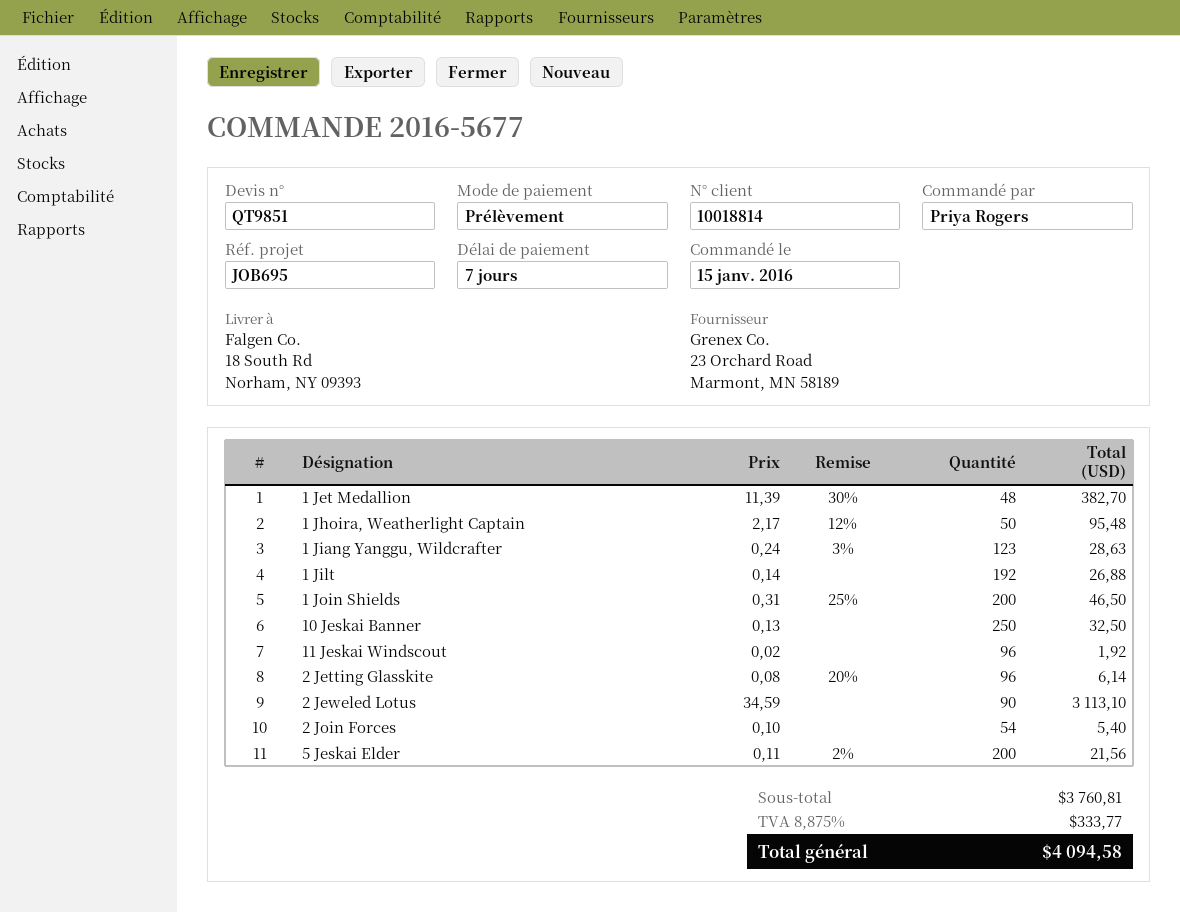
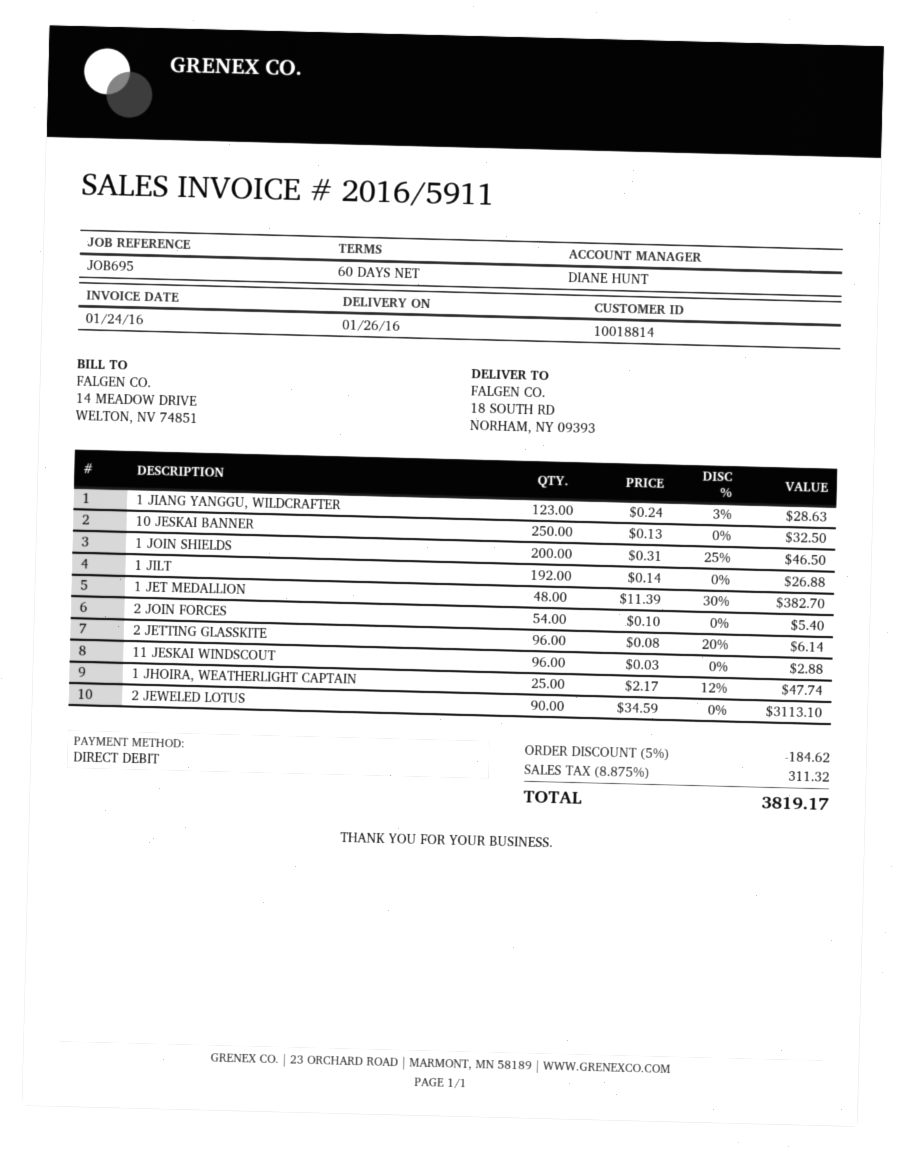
payment terms: 7 days -> 60 days
1 Jhoira, Weatherlight Captain: 50 x 2.17 - 12% = 95.48 -> 25 x 2.17 - 12% = 47.74
11 Jeskai Windscout: 96 x 0.02 = 1.92 -> 96 x 0.03 = 2.88
5 Jeskai Elder: 200 x 0.11 - 2% = 21.56 -> none
discount: none -> 5% = 184.62
tax: 8.875% = 333.77 -> 8.875% = 311.32
total: 4094.58 -> 3819.17

